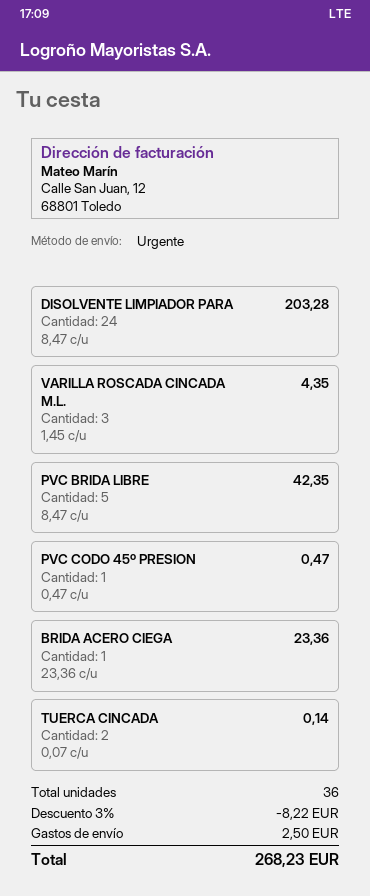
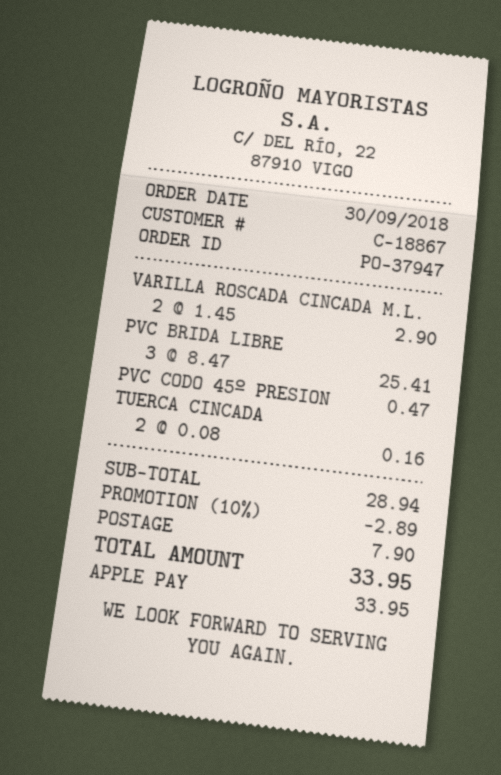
DISOLVENTE LIMPIADOR PARA: 24 x 8.47 = 203.28 -> none
VARILLA ROSCADA CINCADA M.L.: 3 x 1.45 = 4.35 -> 2 x 1.45 = 2.90
PVC BRIDA LIBRE: 5 x 8.47 = 42.35 -> 3 x 8.47 = 25.41
BRIDA ACERO CIEGA: 1 x 23.36 = 23.36 -> none
TUERCA CINCADA: 2 x 0.07 = 0.14 -> 2 x 0.08 = 0.16
discount: 3% = 8.22 -> 10% = 2.89
shipping: 2.50 -> 7.90
total: 268.23 -> 33.95

